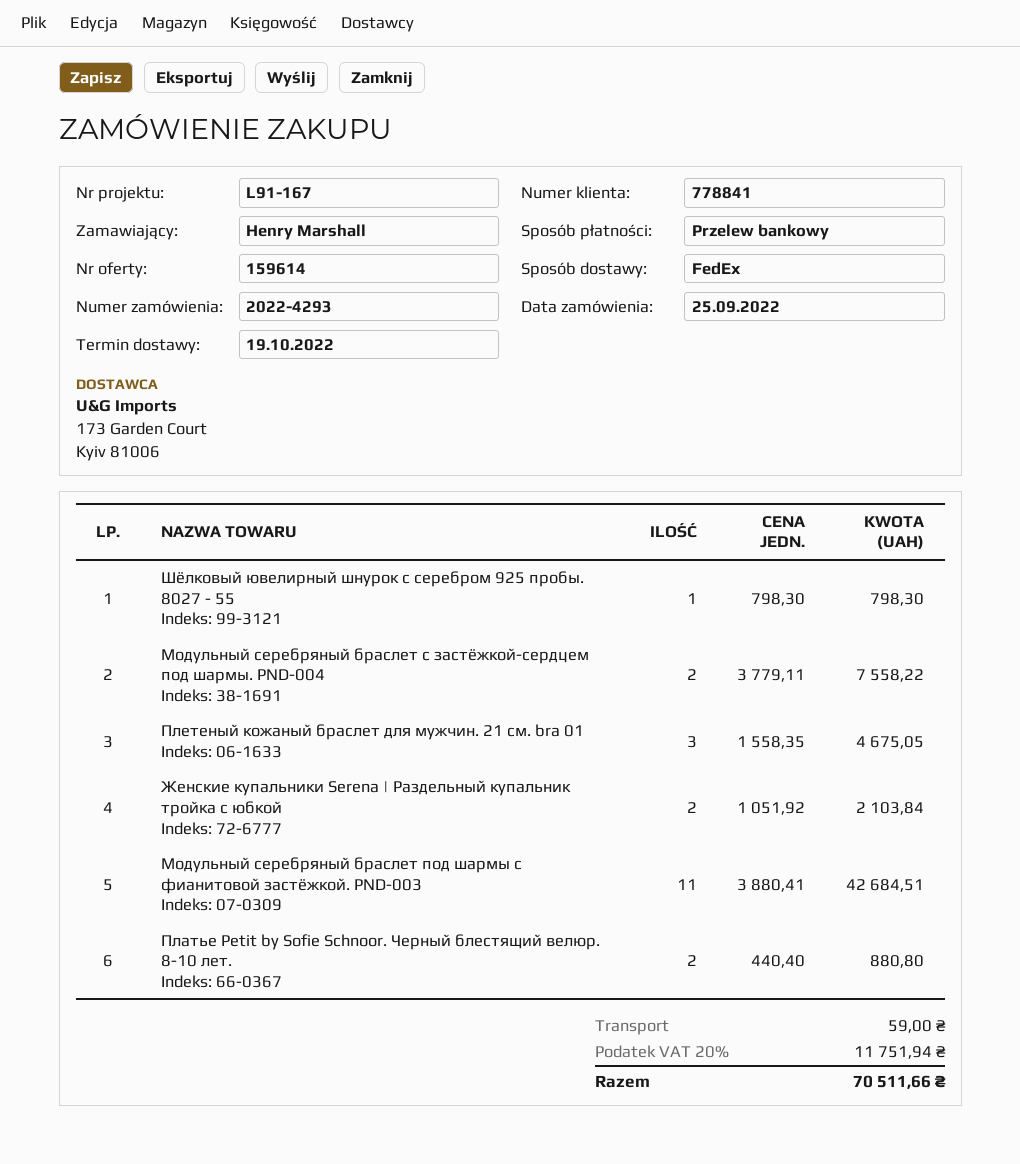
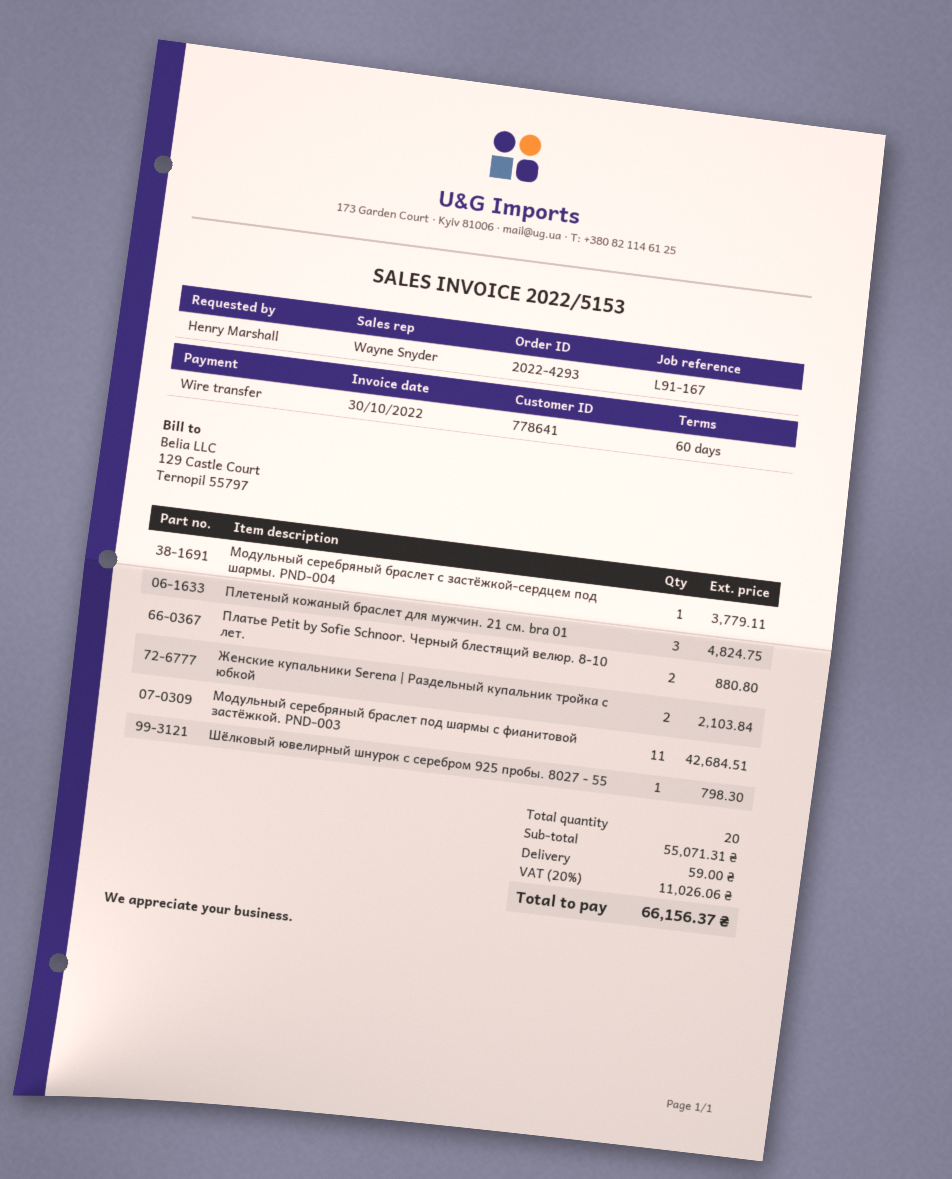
customer number: 778841 -> 778641
Модульный серебряный браслет с застёжкой-сердцем под шармы. PND-004: 2 for 7558.22 -> 1 for 3779.11
Плетеный кожаный браслет для мужчин. 21 см. bra 01: 3 for 4675.05 -> 3 for 4824.75
tax: 20% = 11751.94 -> 20% = 11026.06
total: 70511.66 -> 66156.37

